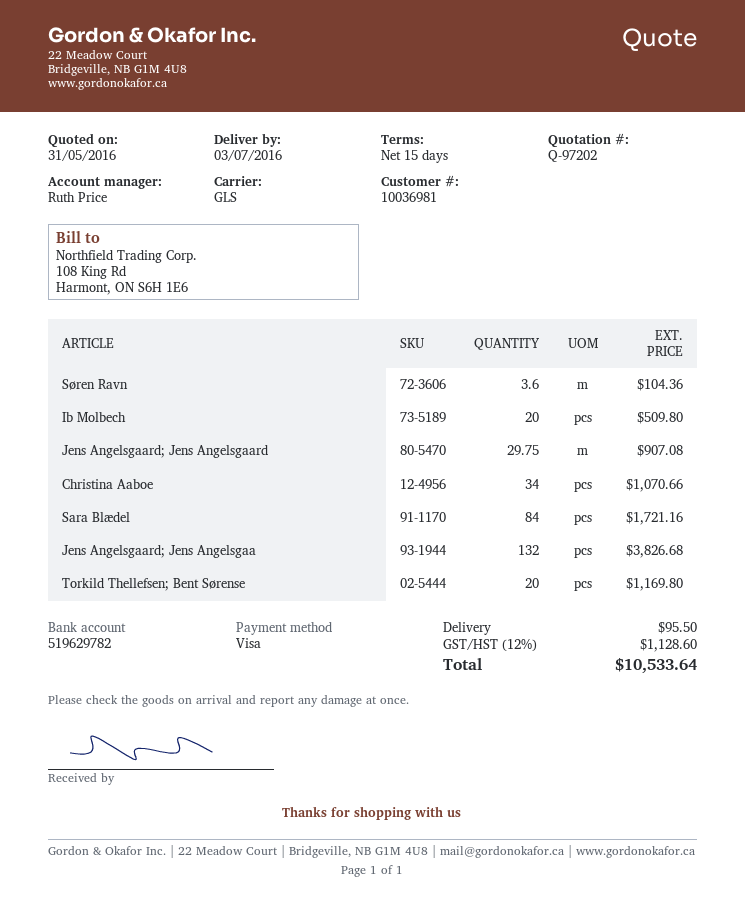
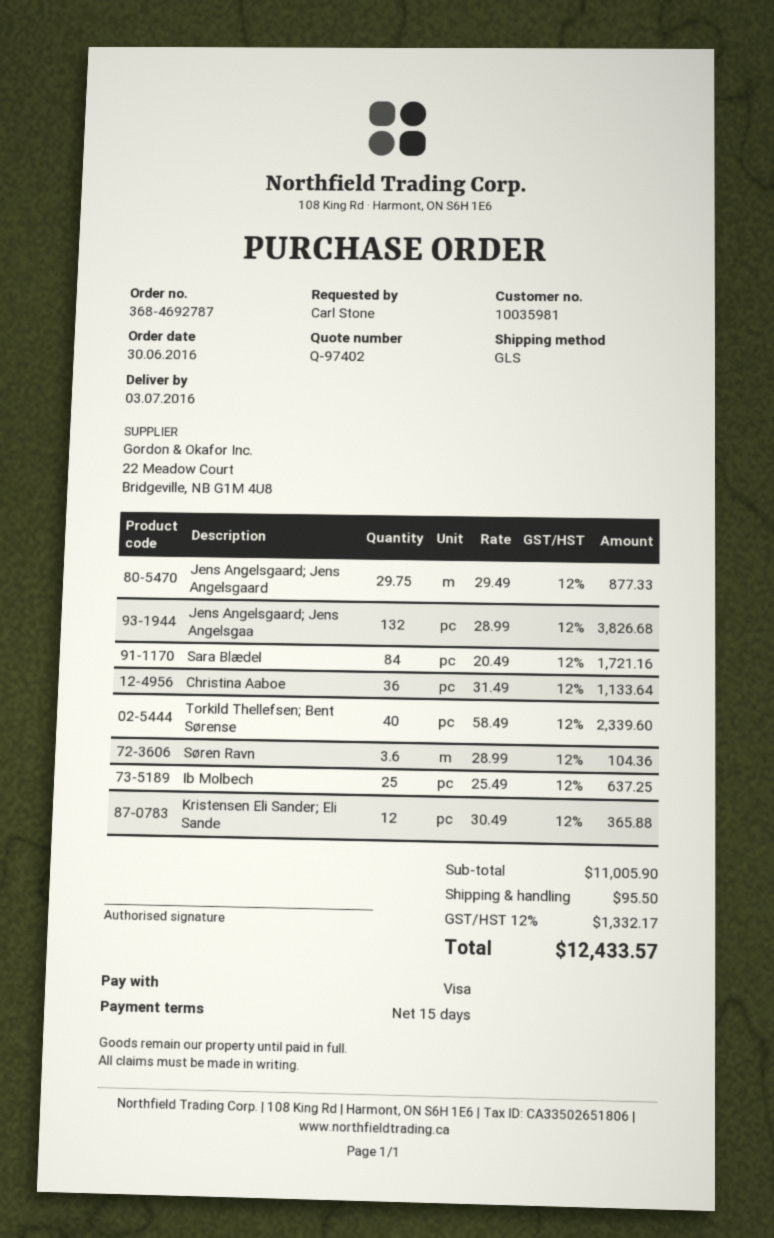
quote number: Q-97202 -> Q-97402
customer number: 10036981 -> 10035981
Ib Molbech: 20 for 509.80 -> 25 for 637.25
Jens Angelsgaard; Jens Angelsgaard: 29.75 for 907.08 -> 29.75 for 877.33
Christina Aaboe: 34 for 1070.66 -> 36 for 1133.64
Torkild Thellefsen; Bent Sørense: 20 for 1169.80 -> 40 for 2339.60
Kristensen Eli Sander; Eli Sande: none -> 12 for 365.88
tax: 12% = 1128.60 -> 12% = 1332.17
total: 10533.64 -> 12433.57

